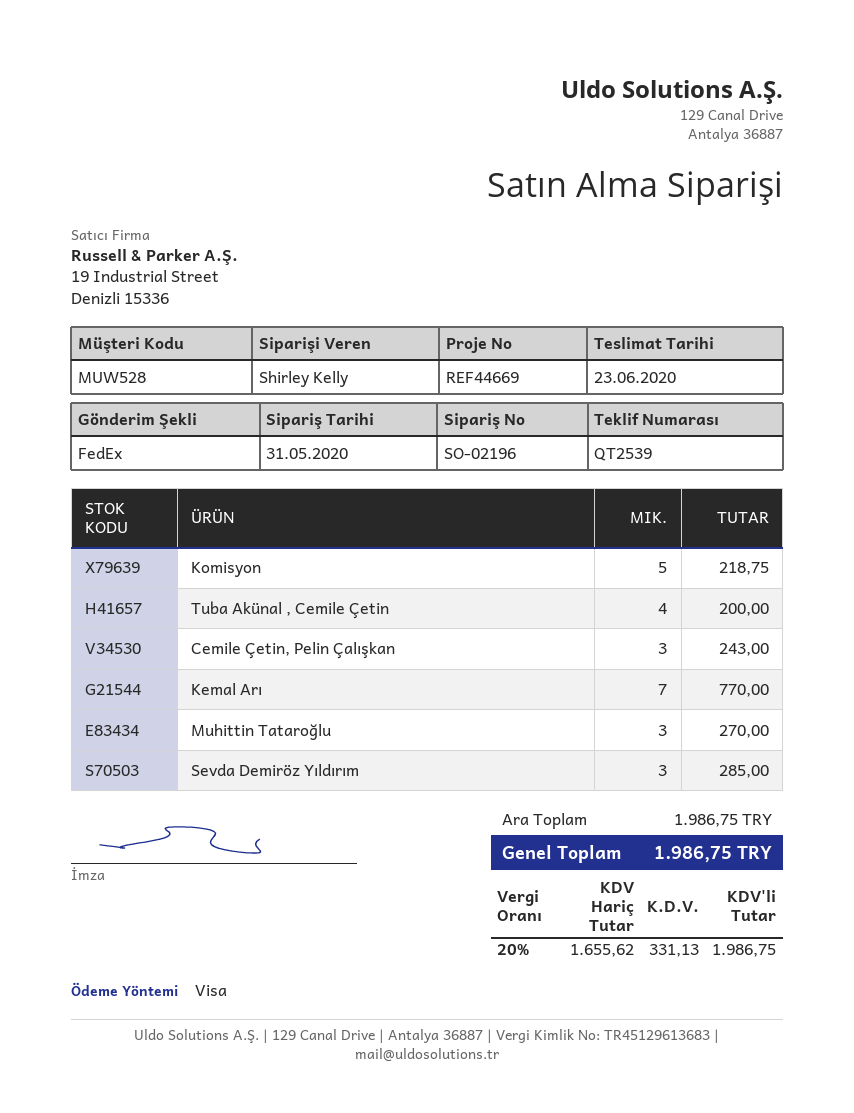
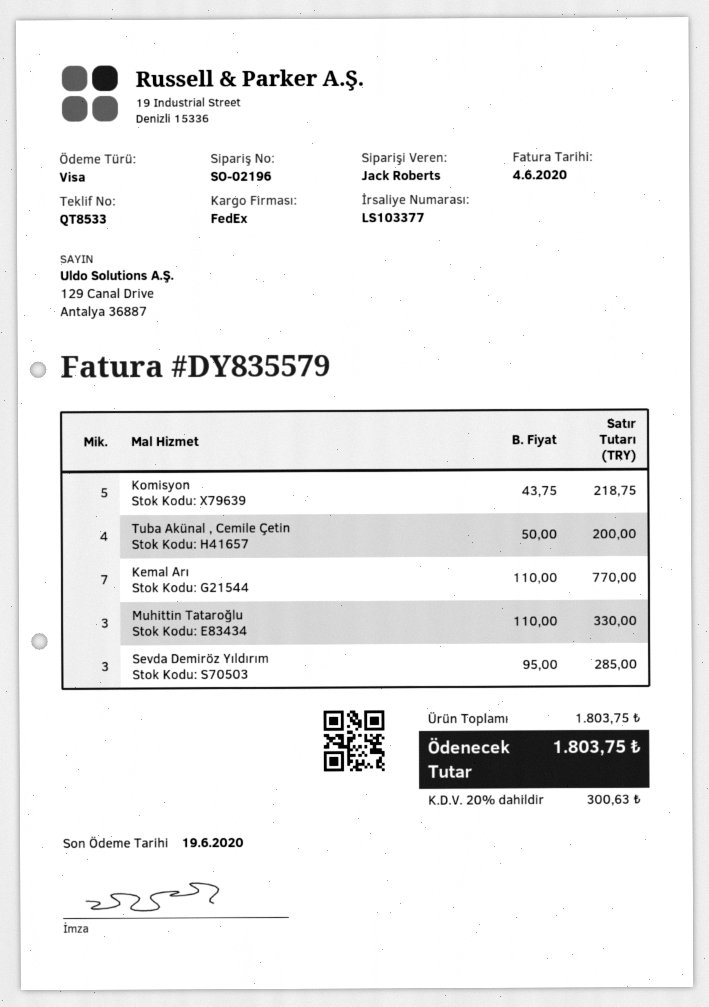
quote number: QT2539 -> QT8533
ordered by: Shirley Kelly -> Jack Roberts
Cemile Çetin, Pelin Çalışkan: 3 for 243.00 -> none
Muhittin Tataroğlu: 3 for 270.00 -> 3 for 330.00
subtotal: 1986.75 -> 1803.75
tax: 20% = 331.13 -> 20% = 300.63
total: 1986.75 -> 1803.75

